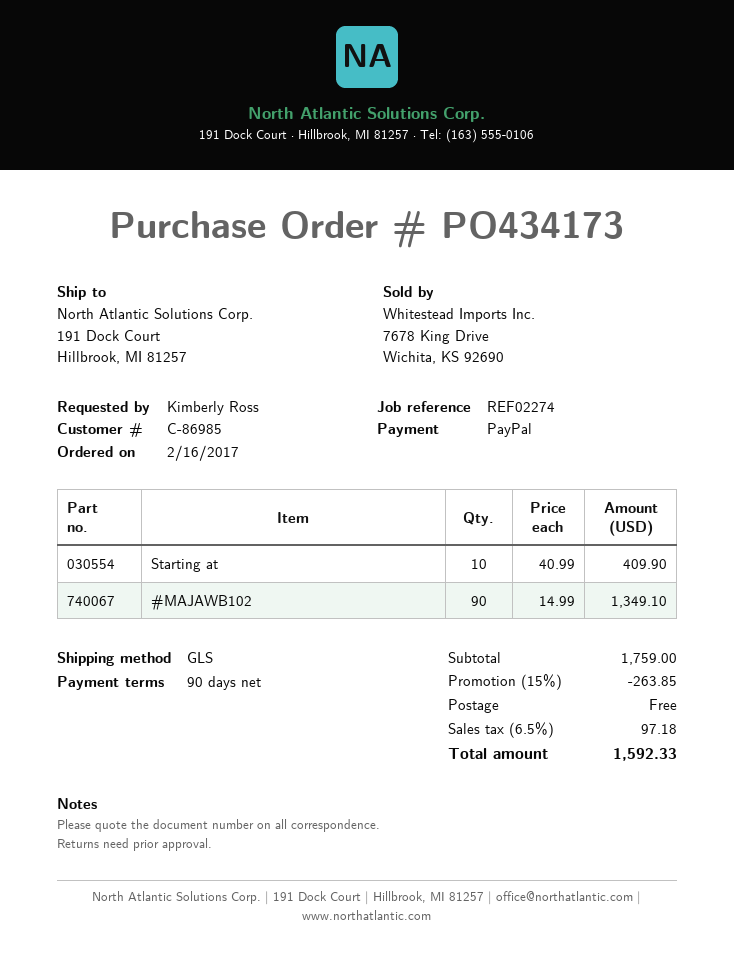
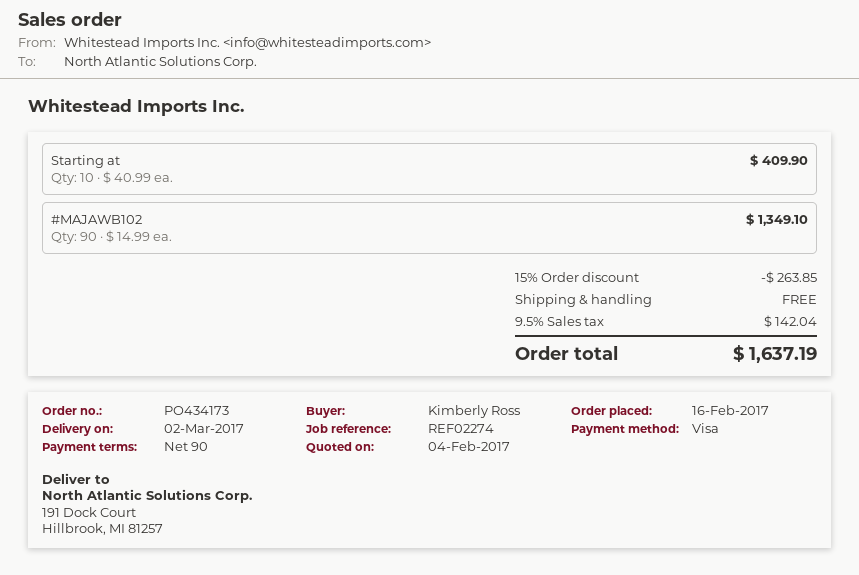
payment method: PayPal -> Visa
tax: 6.5% = 97.18 -> 9.5% = 142.04
total: 1592.33 -> 1637.19

